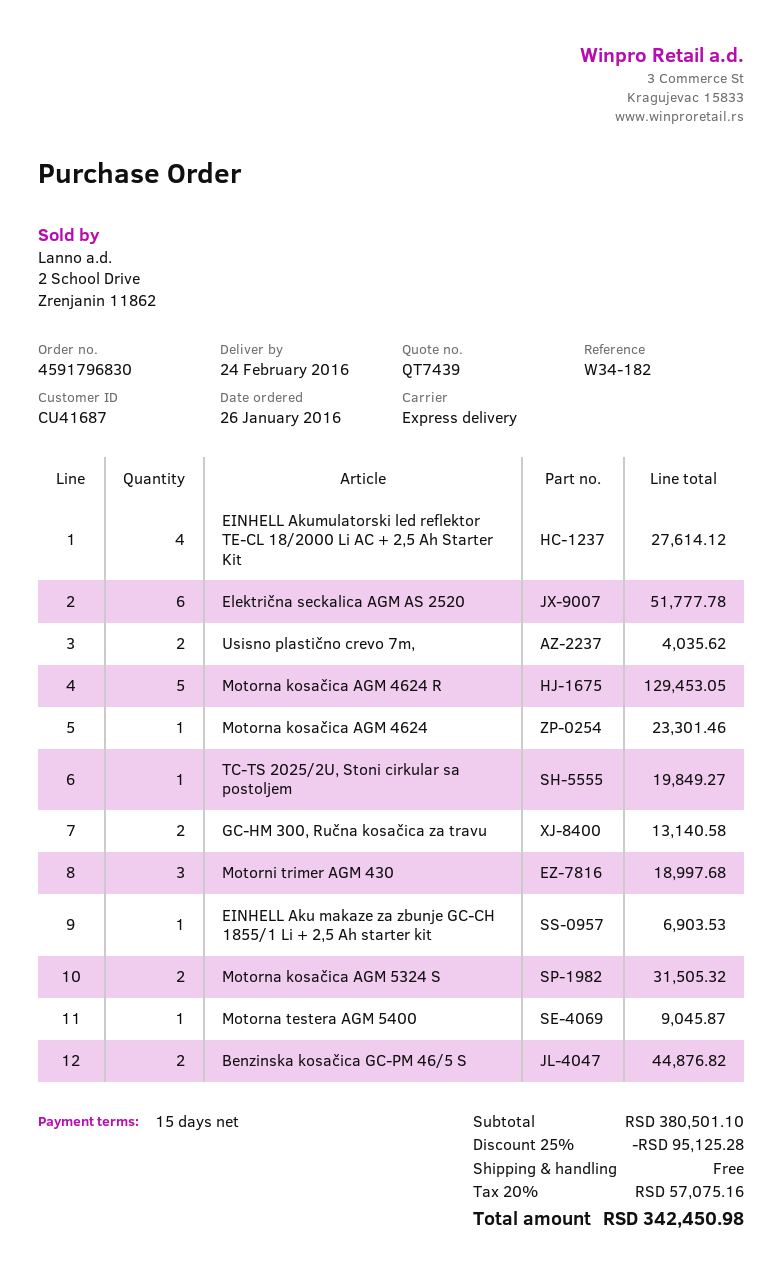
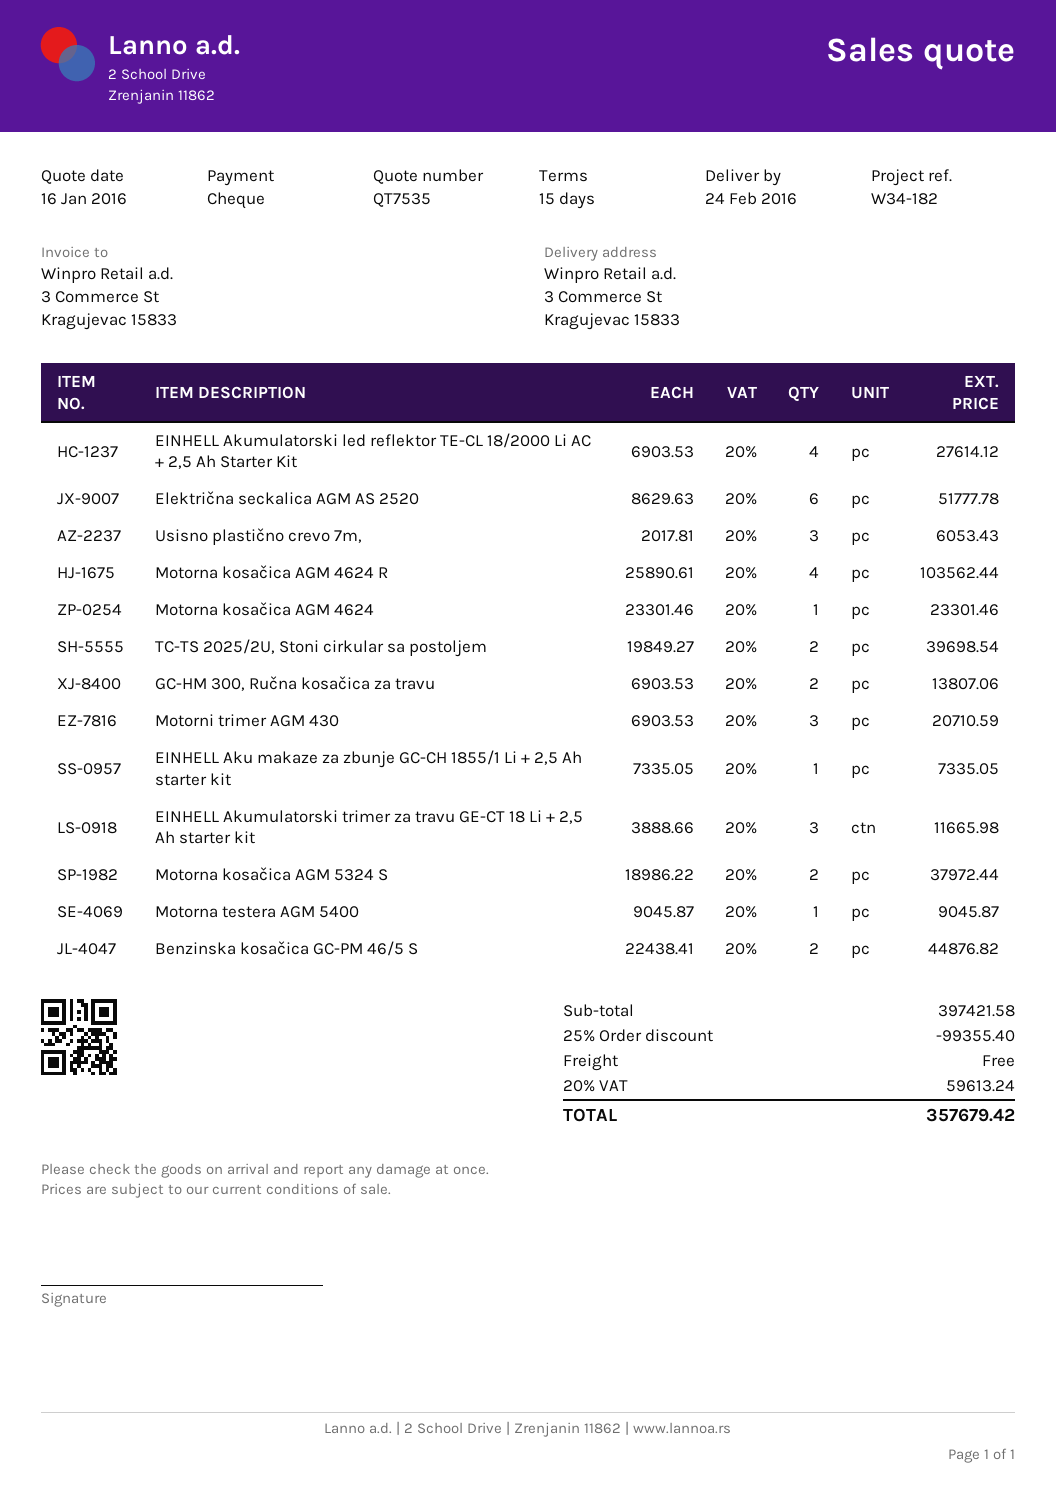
quote number: QT7439 -> QT7535
Usisno plastično crevo 7m,: 2 for 4035.62 -> 3 for 6053.43
Motorna kosačica AGM 4624 R: 5 for 129453.05 -> 4 for 103562.44
TC-TS 2025/2U, Stoni cirkular sa postoljem: 1 for 19849.27 -> 2 for 39698.54
GC-HM 300, Ručna kosačica za travu: 2 for 13140.58 -> 2 for 13807.06
Motorni trimer AGM 430: 3 for 18997.68 -> 3 for 20710.59
EINHELL Aku makaze za zbunje GC-CH 1855/1 Li + 2,5 Ah starter kit: 1 for 6903.53 -> 1 for 7335.05
Motorna kosačica AGM 5324 S: 2 for 31505.32 -> 2 for 37972.44
EINHELL Akumulatorski trimer za travu GE-CT 18 Li + 2,5 Ah starter kit: none -> 3 for 11665.98
subtotal: 380501.10 -> 397421.58
discount: 25% = 95125.28 -> 25% = 99355.40
tax: 20% = 57075.16 -> 20% = 59613.24
total: 342450.98 -> 357679.42

